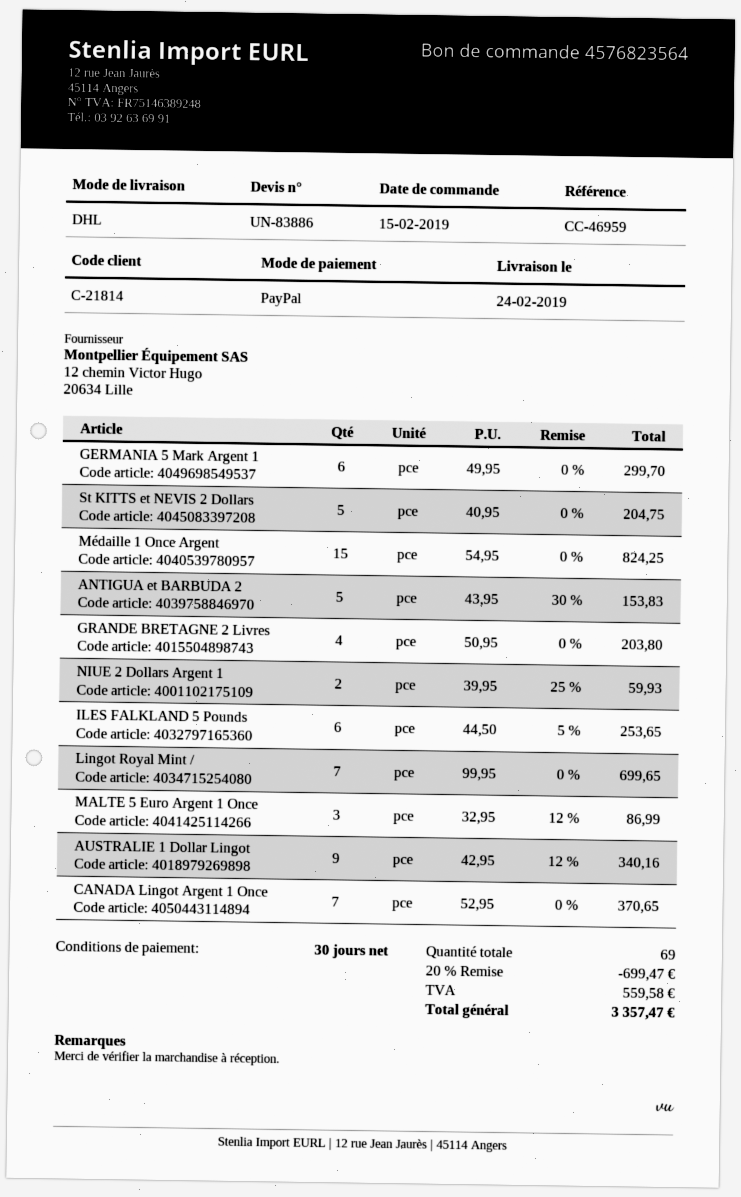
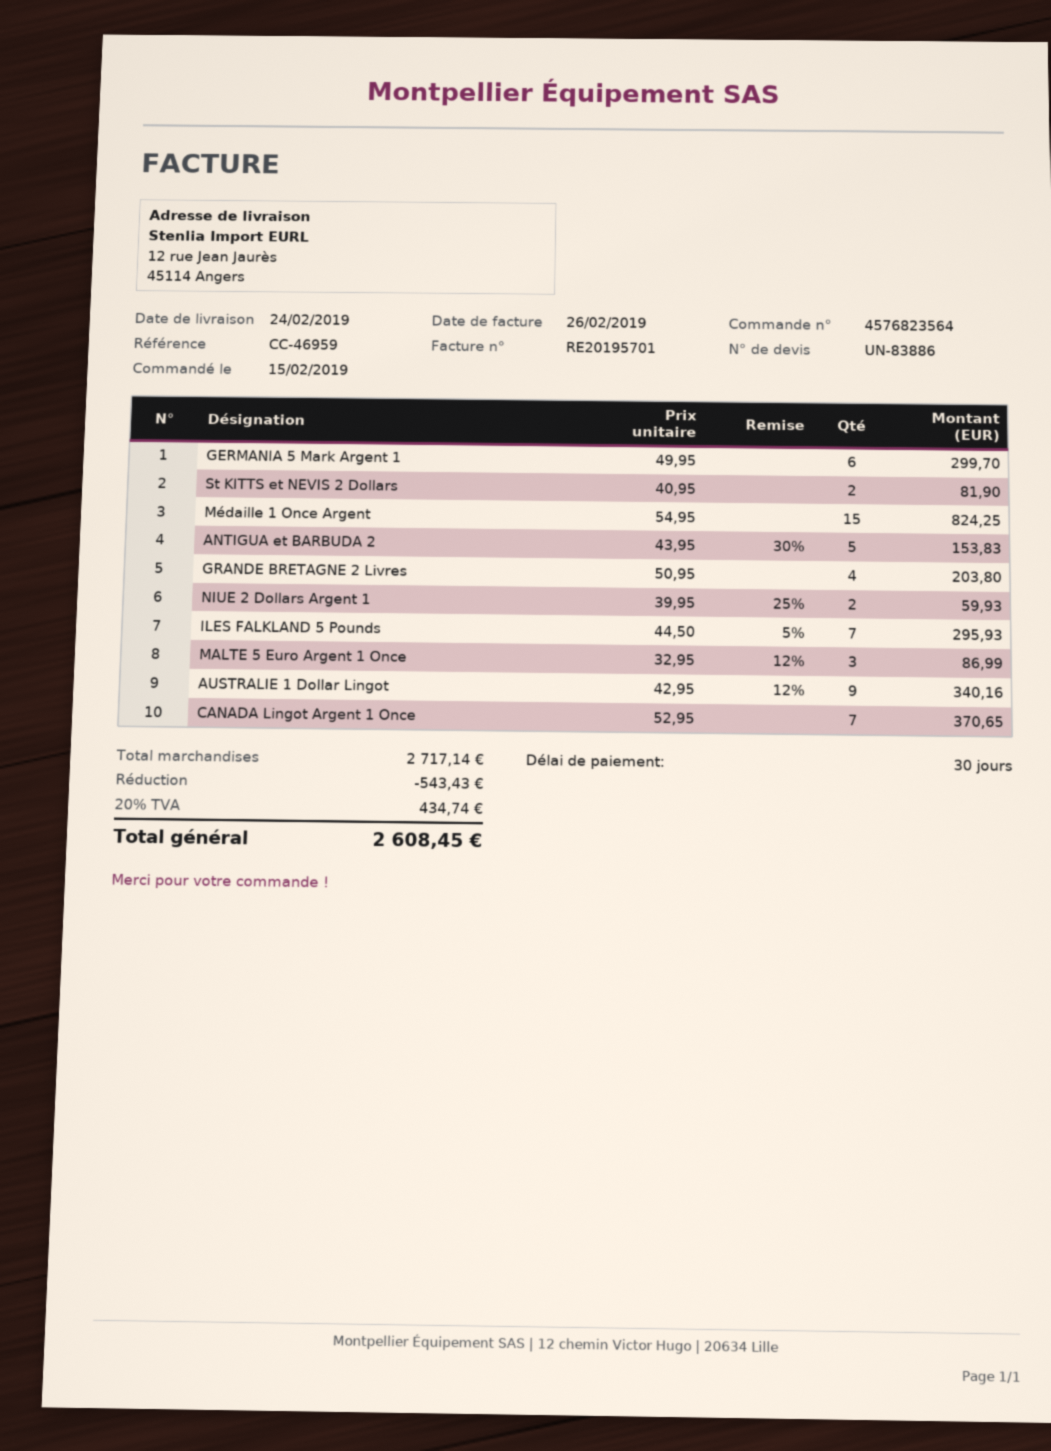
St KITTS et NEVIS 2 Dollars: 5 x 40.95 = 204.75 -> 2 x 40.95 = 81.90
ILES FALKLAND 5 Pounds: 6 x 44.50 - 5% = 253.65 -> 7 x 44.50 - 5% = 295.93
Lingot Royal Mint /: 7 x 99.95 = 699.65 -> none
discount: 699.47 -> 543.43
tax: 559.58 -> 434.74
total: 3357.47 -> 2608.45

